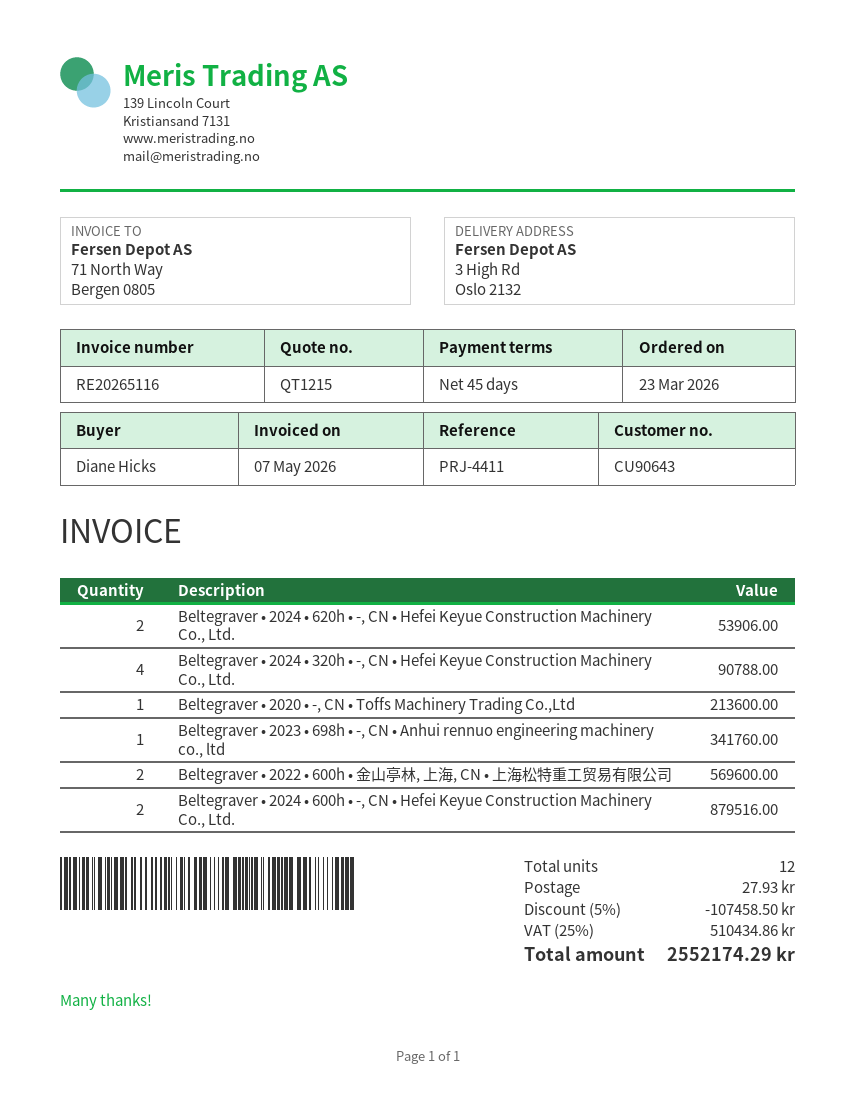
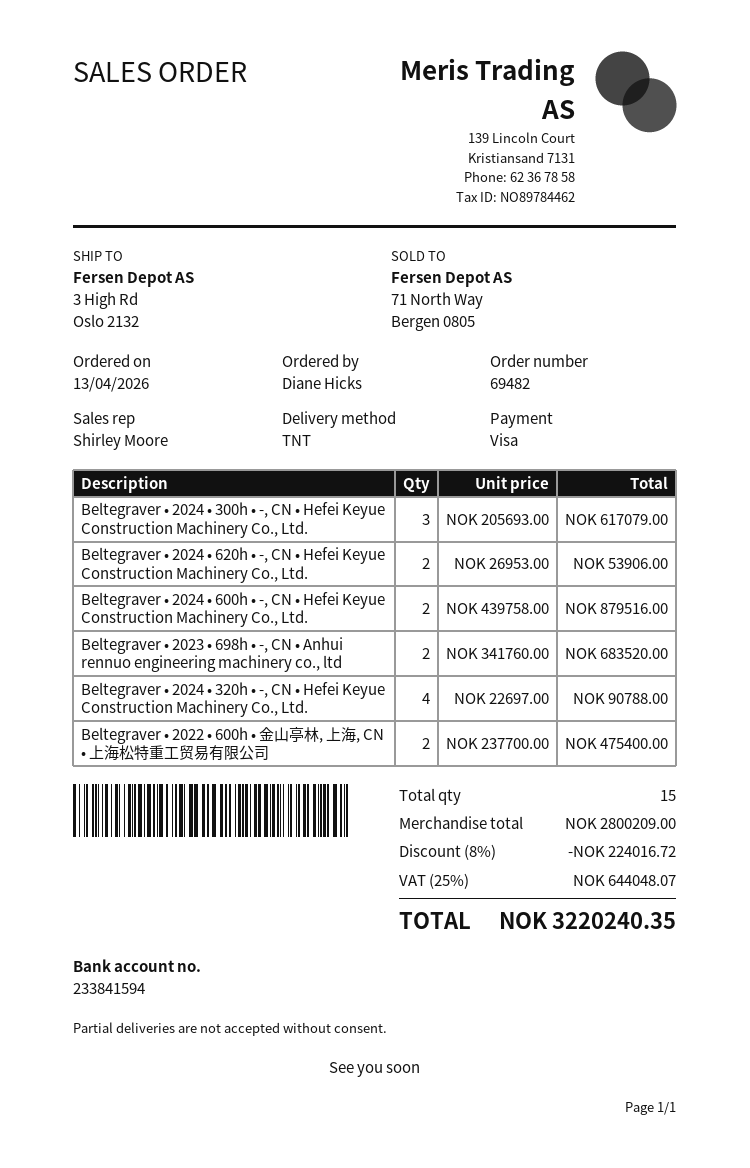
order date: 2026-03-23 -> 2026-04-13
Beltegraver • 2020 • -, CN • Toffs Machinery Trading Co.,Ltd: 1 for 213600.00 -> none
Beltegraver • 2023 • 698h • -, CN • Anhui rennuo engineering machinery co., ltd: 1 for 341760.00 -> 2 for 683520.00
Beltegraver • 2022 • 600h • 金山亭林, 上海, CN • 上海松特重工贸易有限公司: 2 for 569600.00 -> 2 for 475400.00
Beltegraver • 2024 • 300h • -, CN • Hefei Keyue Construction Machinery Co., Ltd.: none -> 3 for 617079.00
total quantity: 12 -> 15
discount: 5% = 107458.50 -> 8% = 224016.72
shipping: 27.93 -> none
tax: 25% = 510434.86 -> 25% = 644048.07
total: 2552174.29 -> 3220240.35

